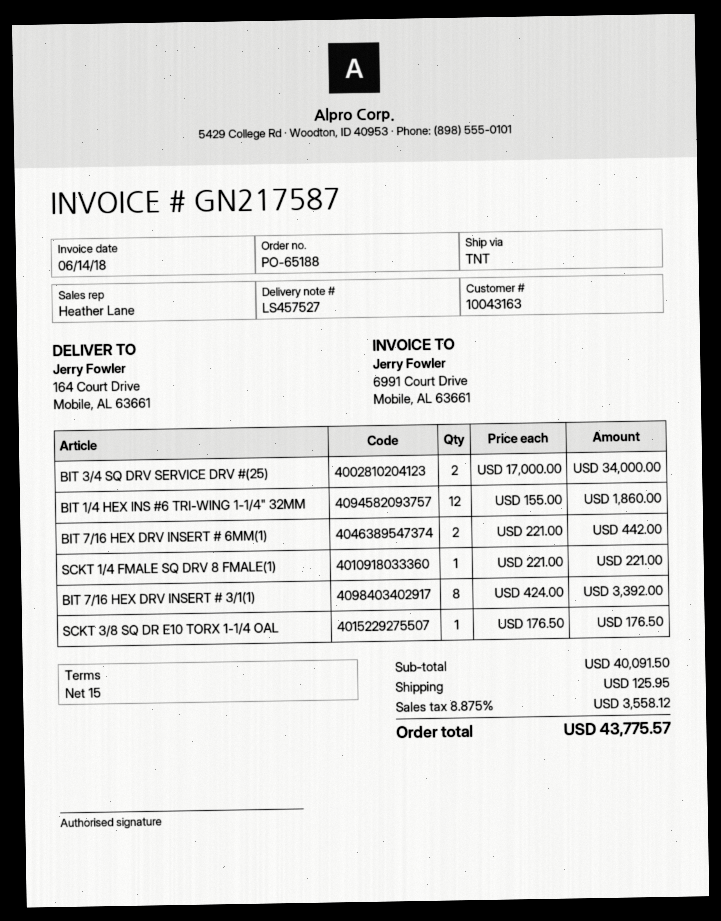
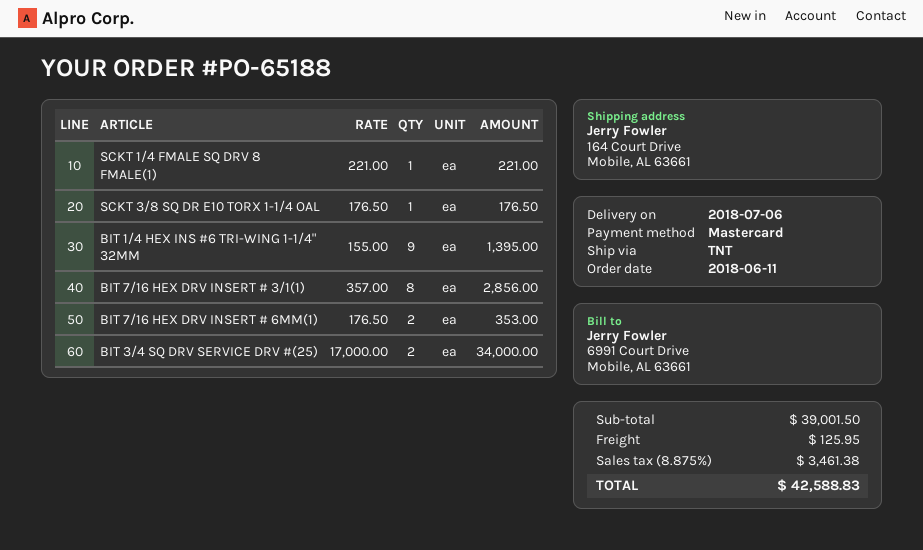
BIT 1/4 HEX INS #6 TRI-WING 1-1/4" 32MM: 12 x 155.00 = 1860.00 -> 9 x 155.00 = 1395.00
BIT 7/16 HEX DRV INSERT # 6MM(1): 2 x 221.00 = 442.00 -> 2 x 176.50 = 353.00
BIT 7/16 HEX DRV INSERT # 3/1(1): 8 x 424.00 = 3392.00 -> 8 x 357.00 = 2856.00
subtotal: 40091.50 -> 39001.50
tax: 8.875% = 3558.12 -> 8.875% = 3461.38
total: 43775.57 -> 42588.83

